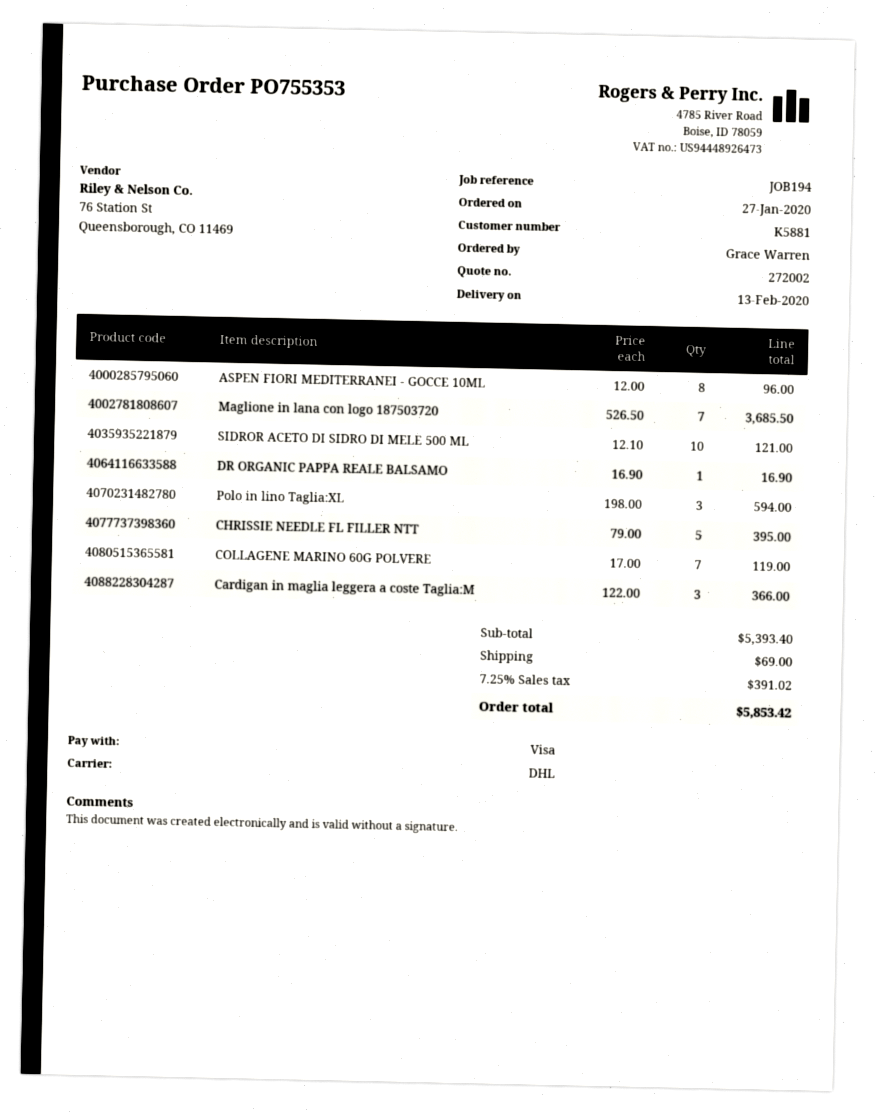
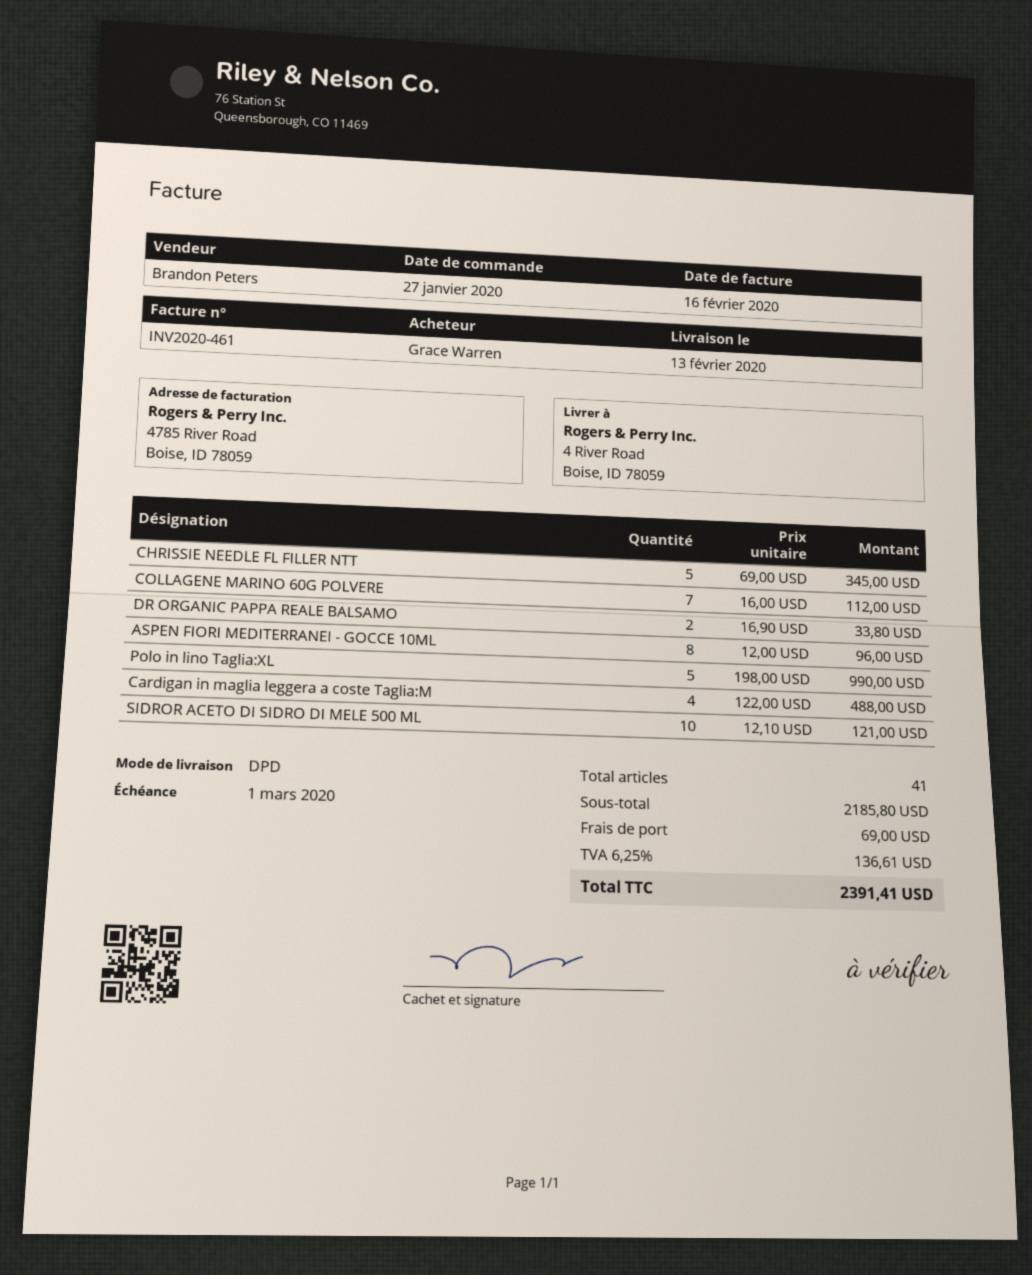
shipping method: DHL -> DPD
Maglione in lana con logo 187503720: 7 x 526.50 = 3685.50 -> none
DR ORGANIC PAPPA REALE BALSAMO: 1 x 16.90 = 16.90 -> 2 x 16.90 = 33.80
Polo in lino Taglia:XL: 3 x 198.00 = 594.00 -> 5 x 198.00 = 990.00
CHRISSIE NEEDLE FL FILLER NTT: 5 x 79.00 = 395.00 -> 5 x 69.00 = 345.00
COLLAGENE MARINO 60G POLVERE: 7 x 17.00 = 119.00 -> 7 x 16.00 = 112.00
Cardigan in maglia leggera a coste Taglia:M: 3 x 122.00 = 366.00 -> 4 x 122.00 = 488.00
subtotal: 5393.40 -> 2185.80
tax: 7.25% = 391.02 -> 6.25% = 136.61
total: 5853.42 -> 2391.41

